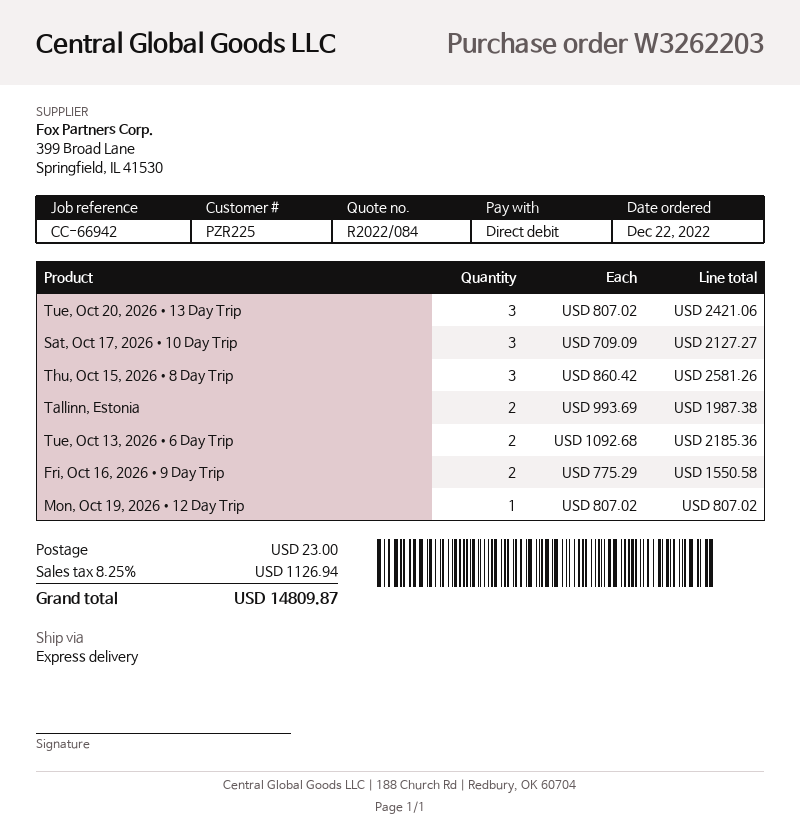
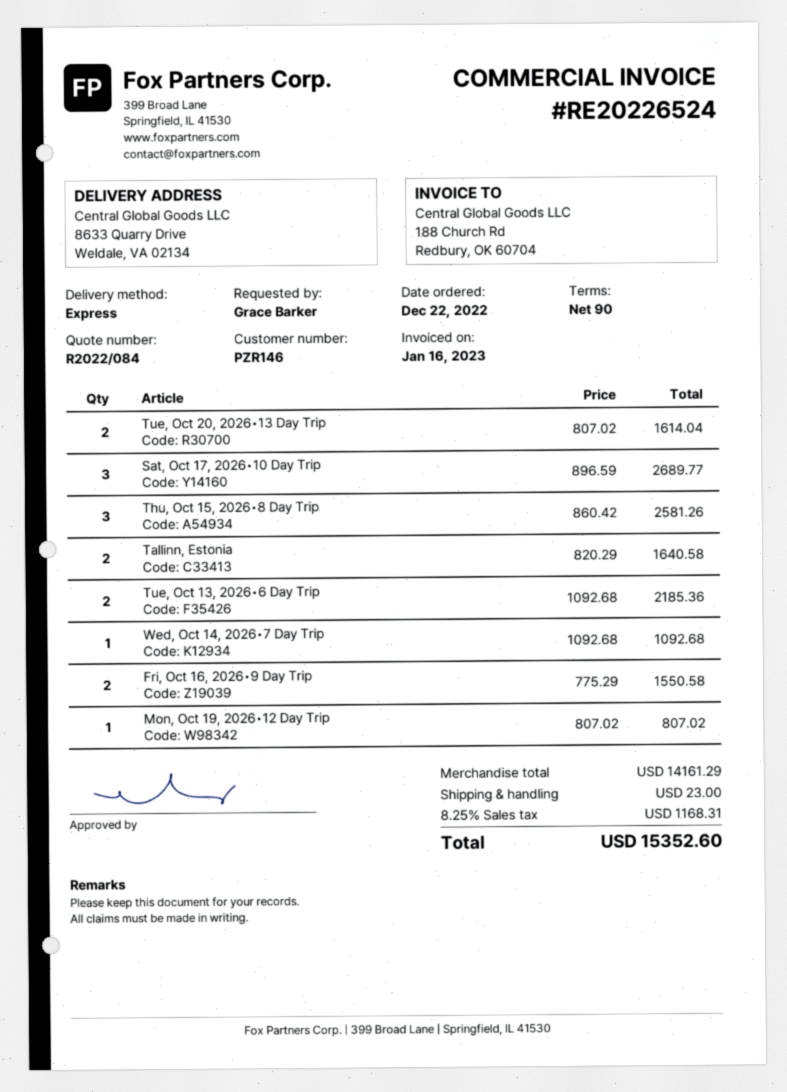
customer number: PZR225 -> PZR146
Tue, Oct 20, 2026•13 Day Trip: 3 x 807.02 = 2421.06 -> 2 x 807.02 = 1614.04
Sat, Oct 17, 2026•10 Day Trip: 3 x 709.09 = 2127.27 -> 3 x 896.59 = 2689.77
Tallinn, Estonia: 2 x 993.69 = 1987.38 -> 2 x 820.29 = 1640.58
Wed, Oct 14, 2026•7 Day Trip: none -> 1 x 1092.68 = 1092.68
tax: 8.25% = 1126.94 -> 8.25% = 1168.31
total: 14809.87 -> 15352.60

